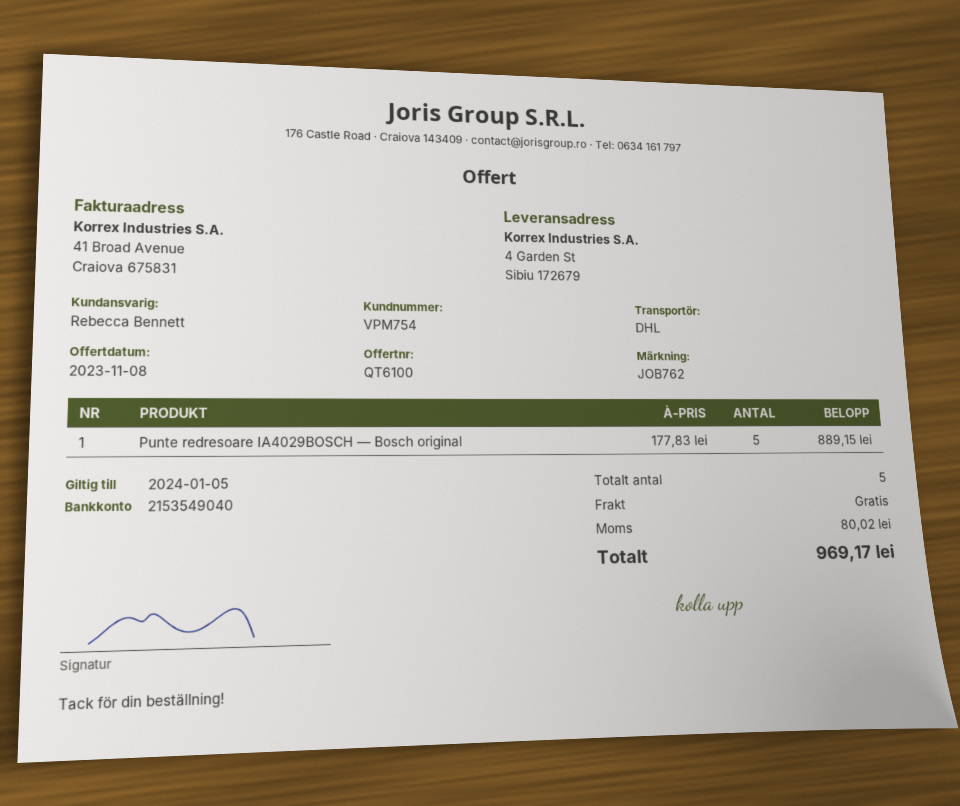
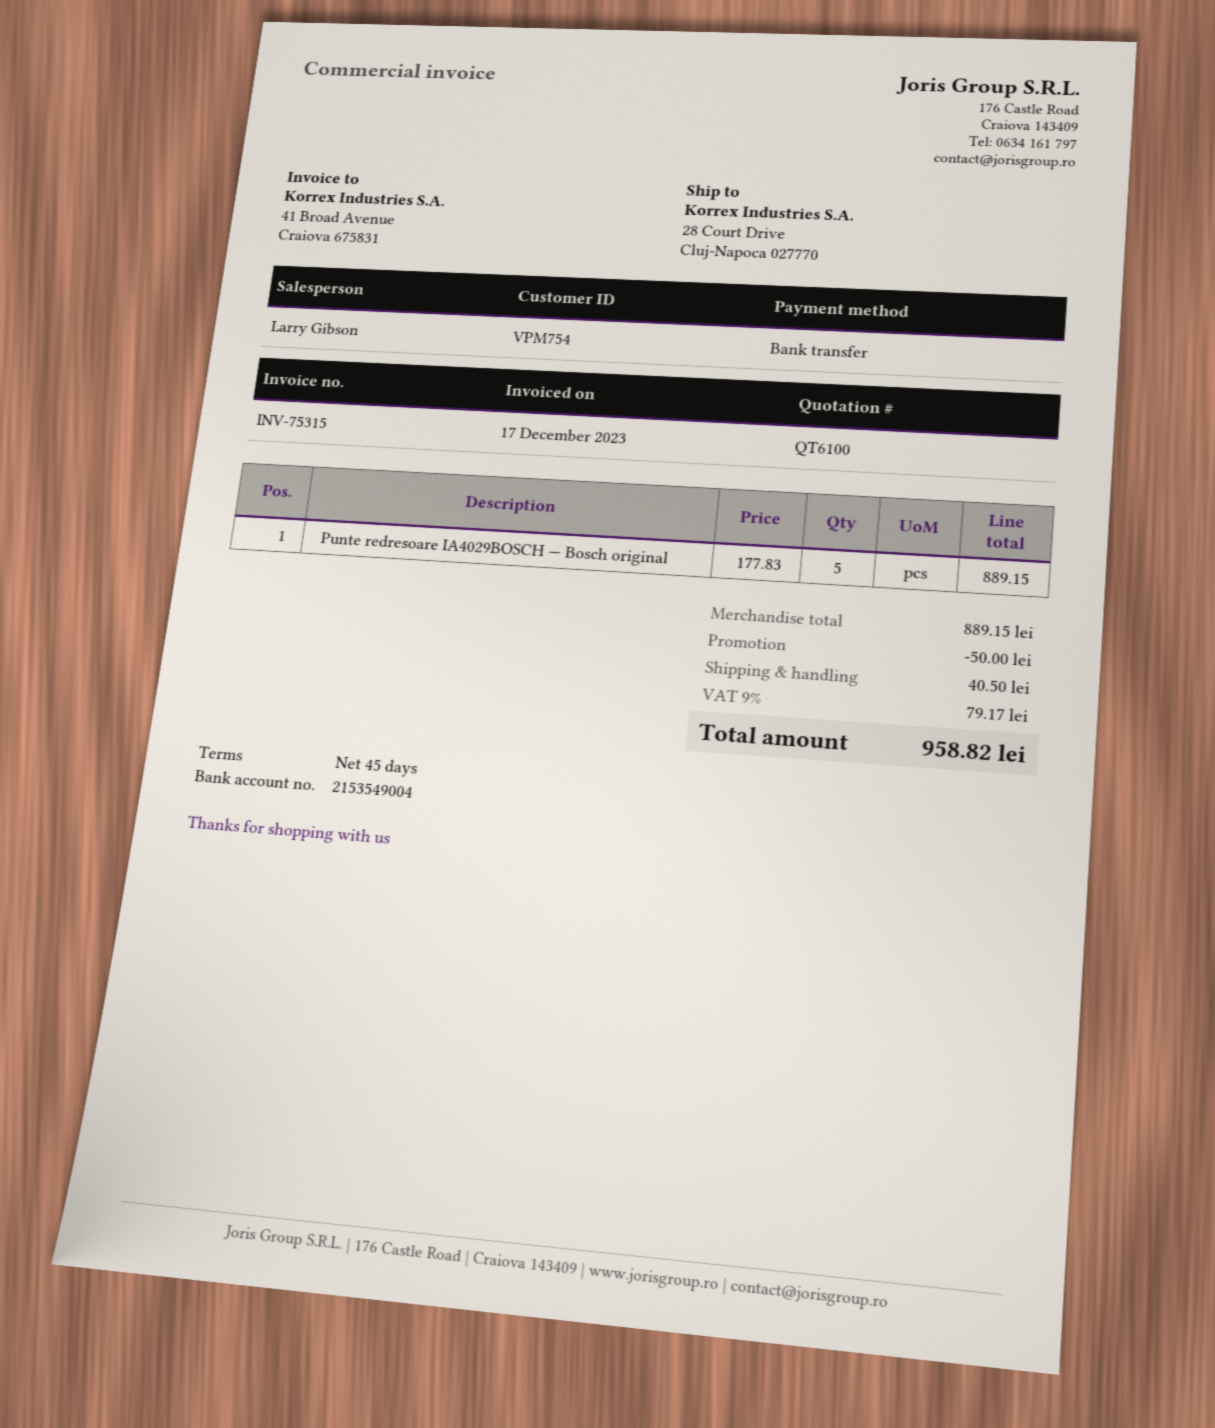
sales rep: Rebecca Bennett -> Larry Gibson
bank account: 2153549040 -> 2153549004
ship to: 4 Garden St, Sibiu 172679 -> 28 Court Drive, Cluj-Napoca 027770
discount: none -> 50.00
shipping: 0.00 -> 40.50
tax: 80.02 -> 79.17
total: 969.17 -> 958.82

